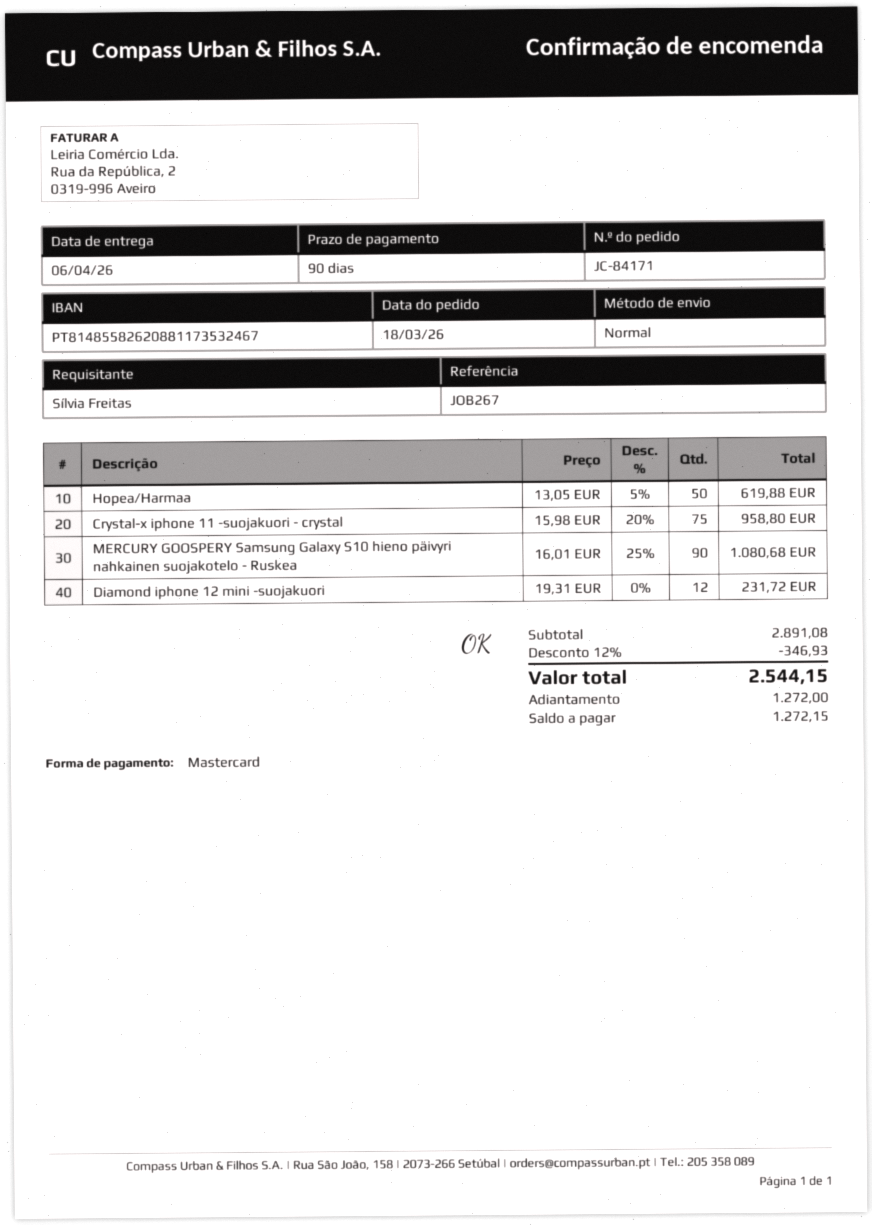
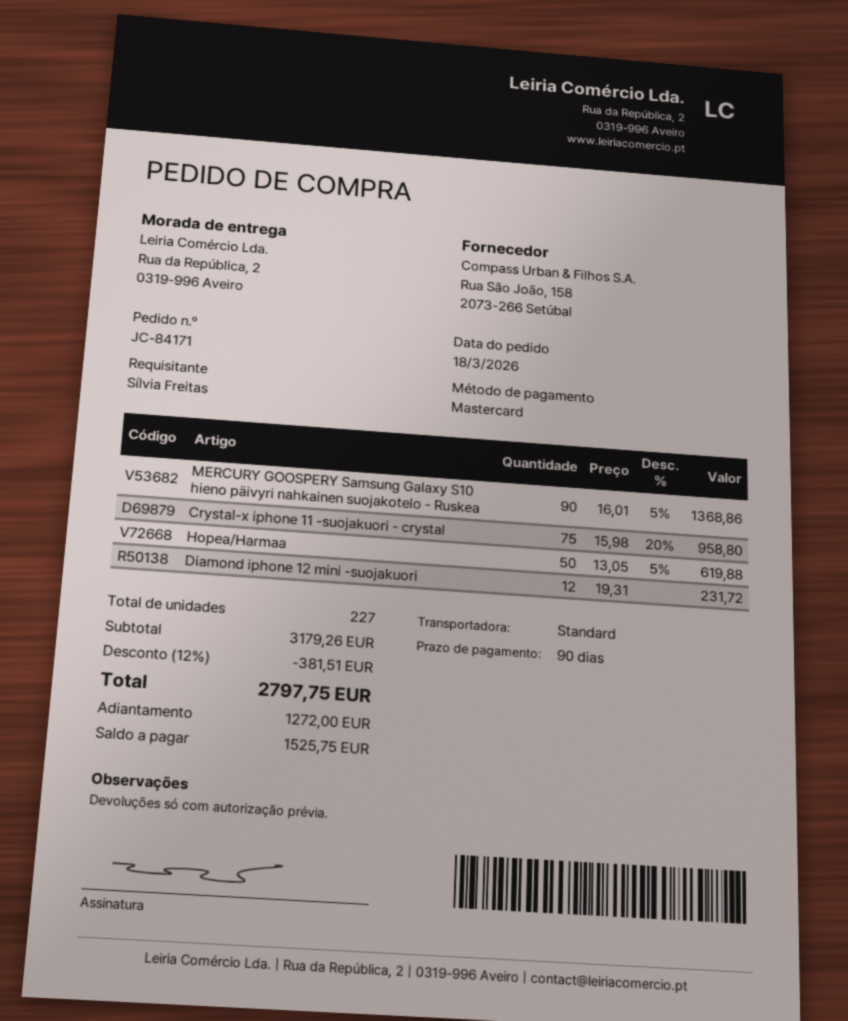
MERCURY GOOSPERY Samsung Galaxy S10 hieno päivyri nahkainen suojakotelo - Ruskea: 90 x 16.01 - 25% = 1080.68 -> 90 x 16.01 - 5% = 1368.86
subtotal: 2891.08 -> 3179.26
discount: 12% = 346.93 -> 12% = 381.51
total: 2544.15 -> 2797.75
balance: 1272.15 -> 1525.75

